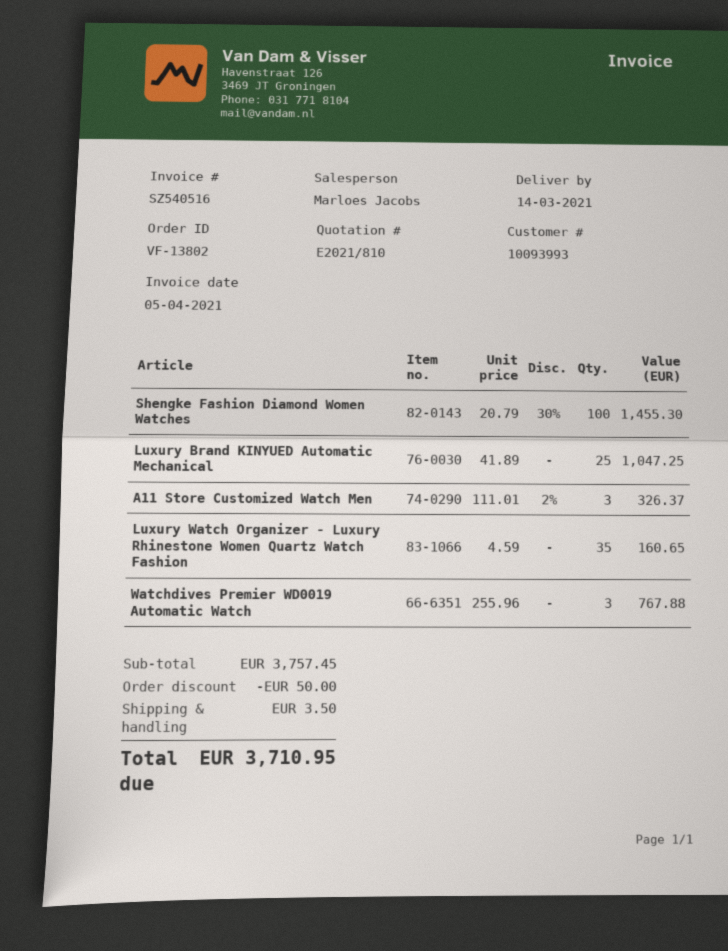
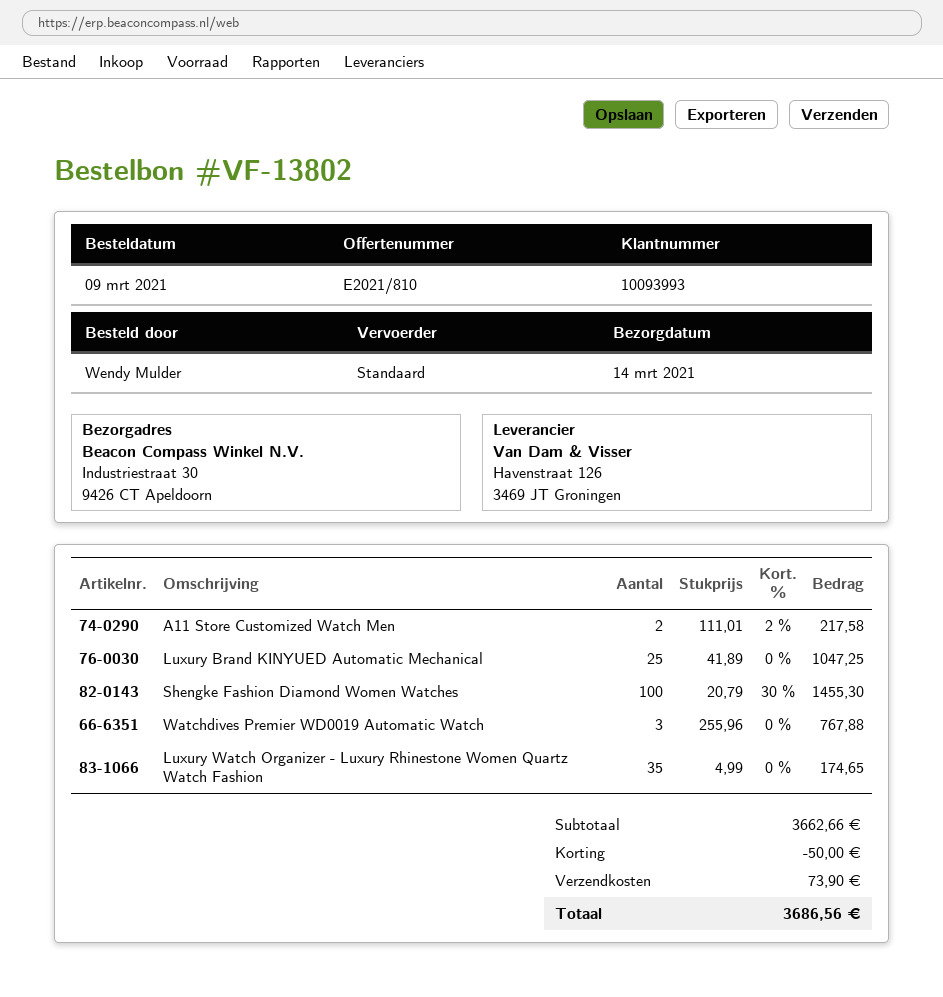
A11 Store Customized Watch Men: 3 x 111.01 - 2% = 326.37 -> 2 x 111.01 - 2% = 217.58
Luxury Watch Organizer - Luxury Rhinestone Women Quartz Watch Fashion: 35 x 4.59 = 160.65 -> 35 x 4.99 = 174.65
subtotal: 3757.45 -> 3662.66
shipping: 3.50 -> 73.90
total: 3710.95 -> 3686.56

